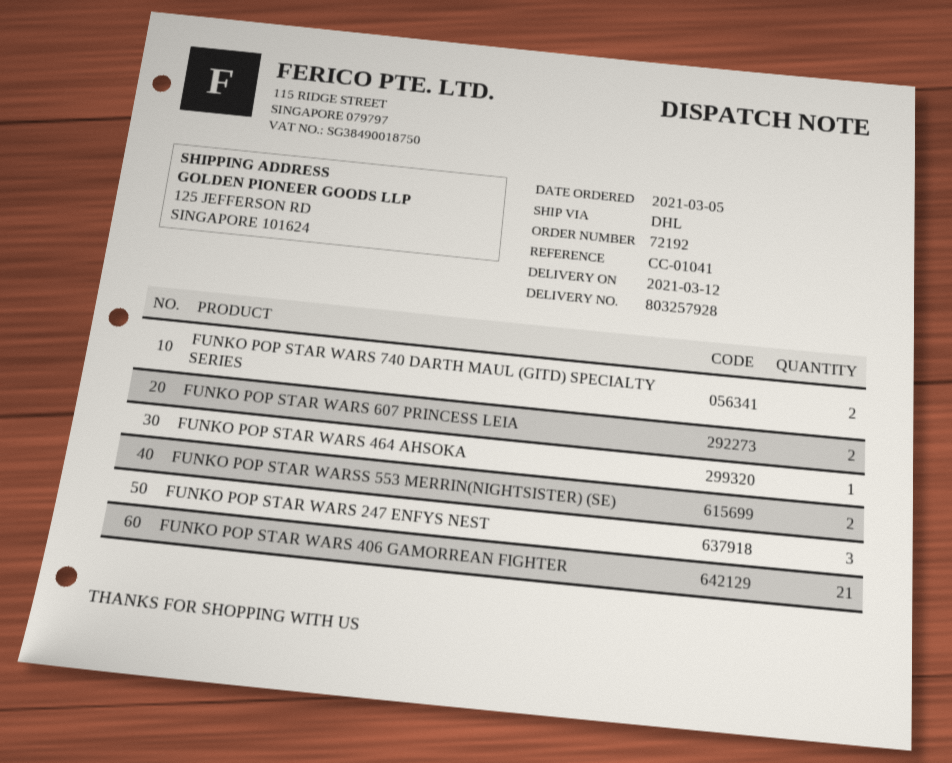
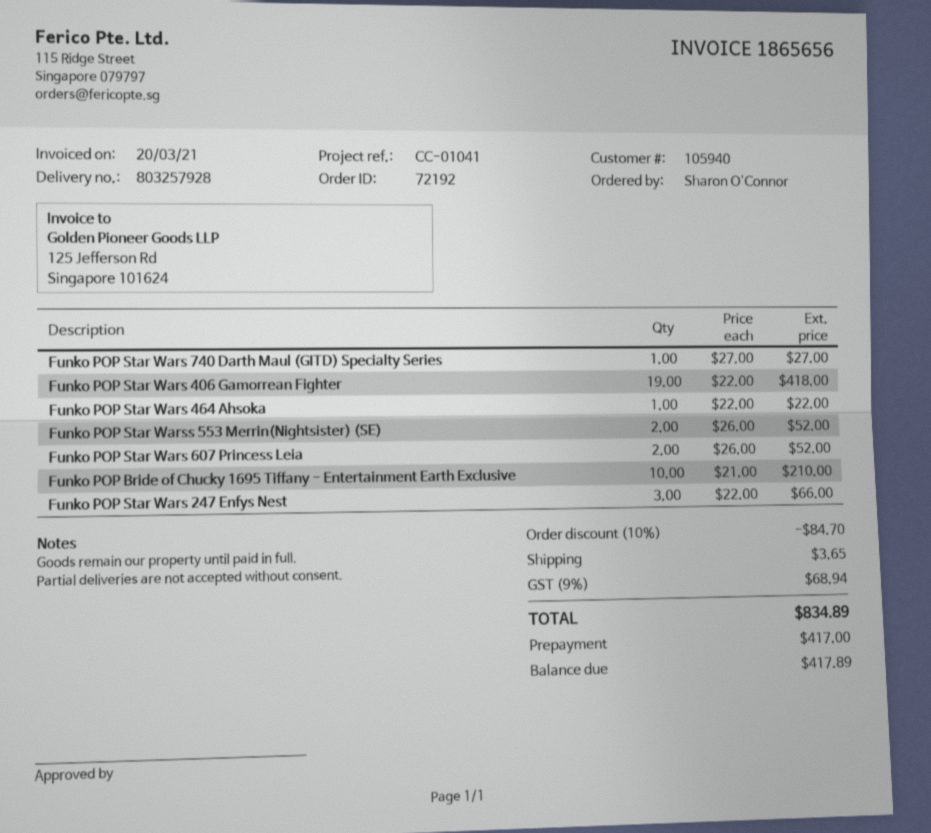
FUNKO POP STAR WARS 740 DARTH MAUL (GITD) SPECIALTY SERIES: 2 -> 1
FUNKO POP STAR WARS 406 GAMORREAN FIGHTER: 21 -> 19
Funko POP Bride of Chucky 1695 Tiffany - Entertainment Earth Exclusive: none -> 10

